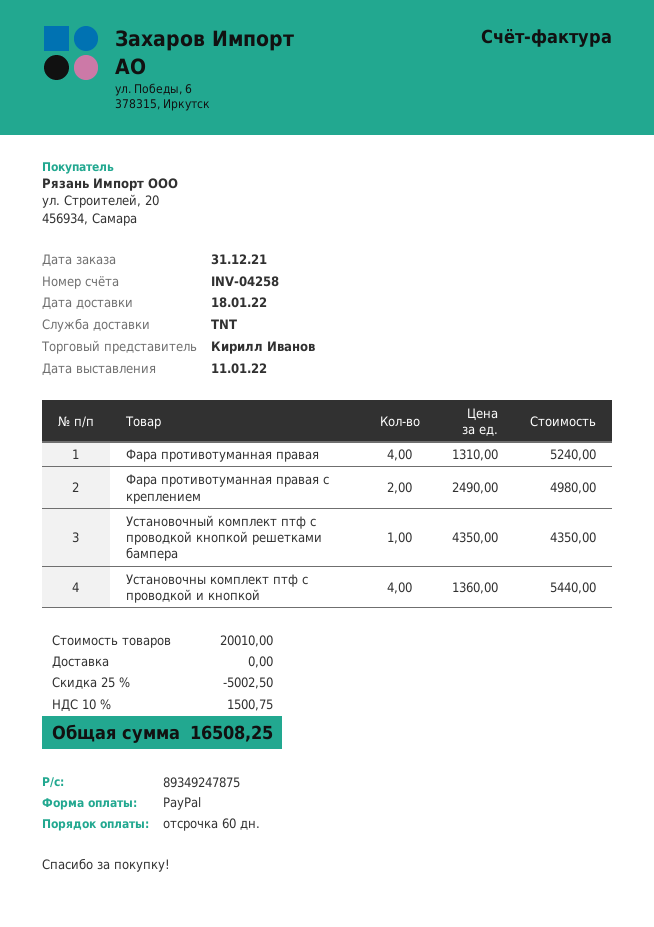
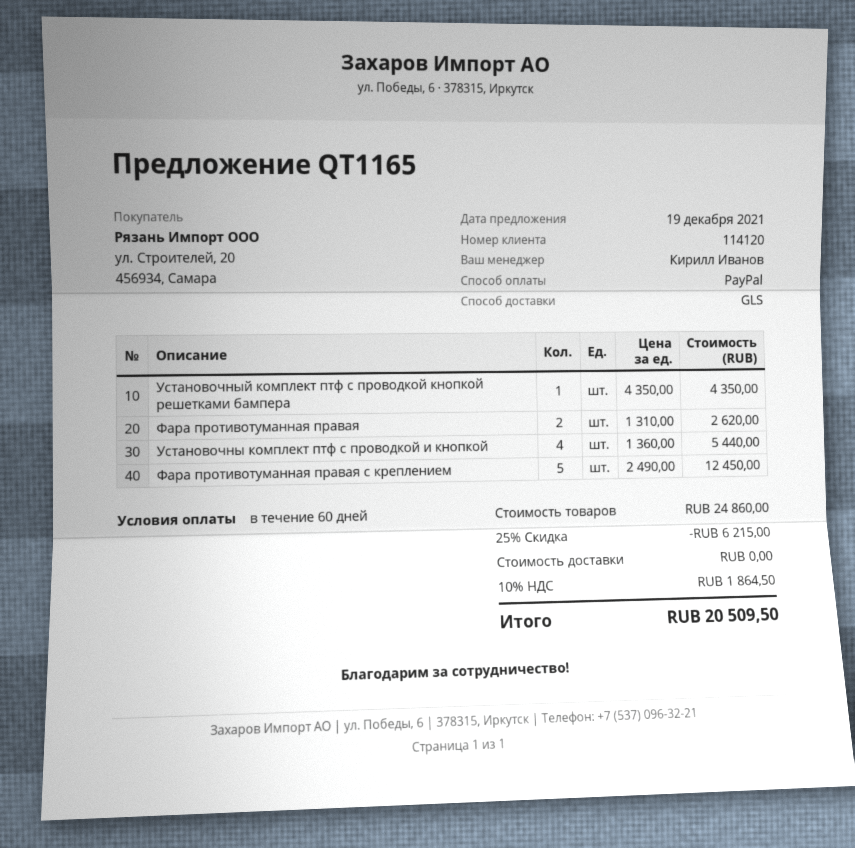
shipping method: TNT -> GLS
Фара противотуманная правая: 4 x 1310.00 = 5240.00 -> 2 x 1310.00 = 2620.00
Фара противотуманная правая с креплением: 2 x 2490.00 = 4980.00 -> 5 x 2490.00 = 12450.00
subtotal: 20010.00 -> 24860.00
discount: 25% = 5002.50 -> 25% = 6215.00
tax: 10% = 1500.75 -> 10% = 1864.50
total: 16508.25 -> 20509.50

